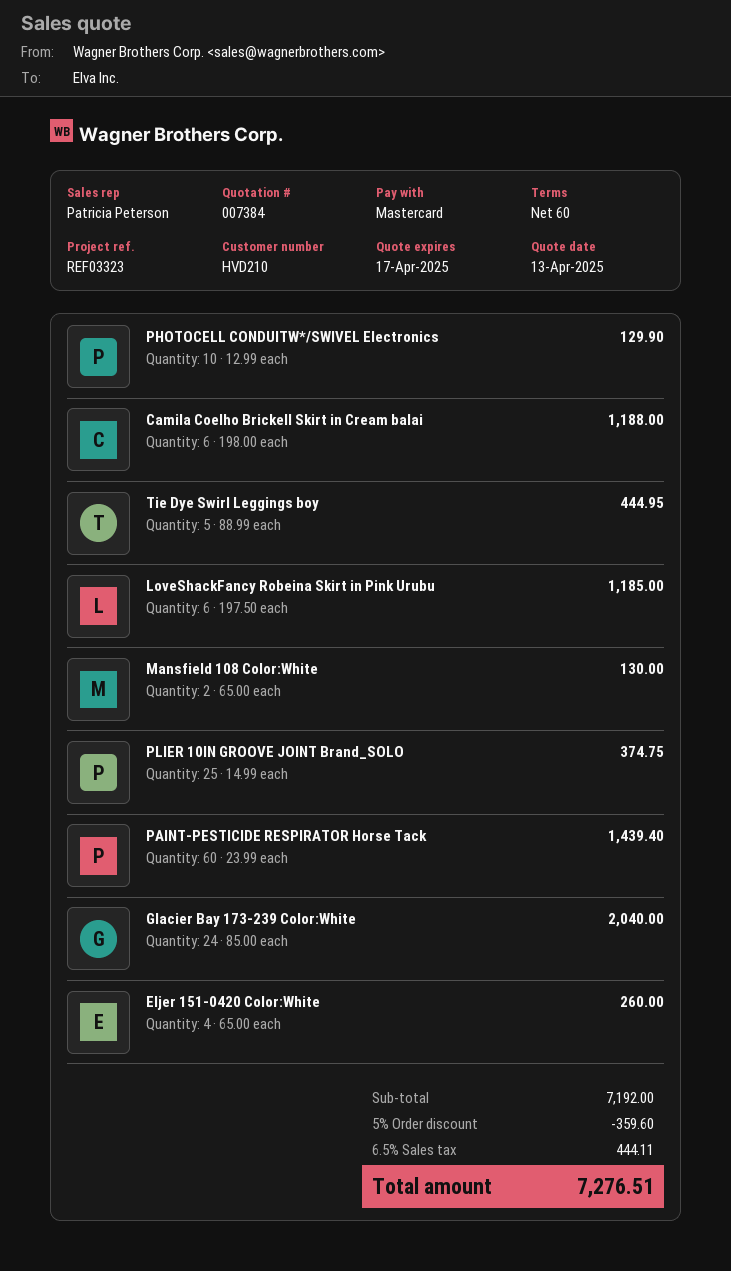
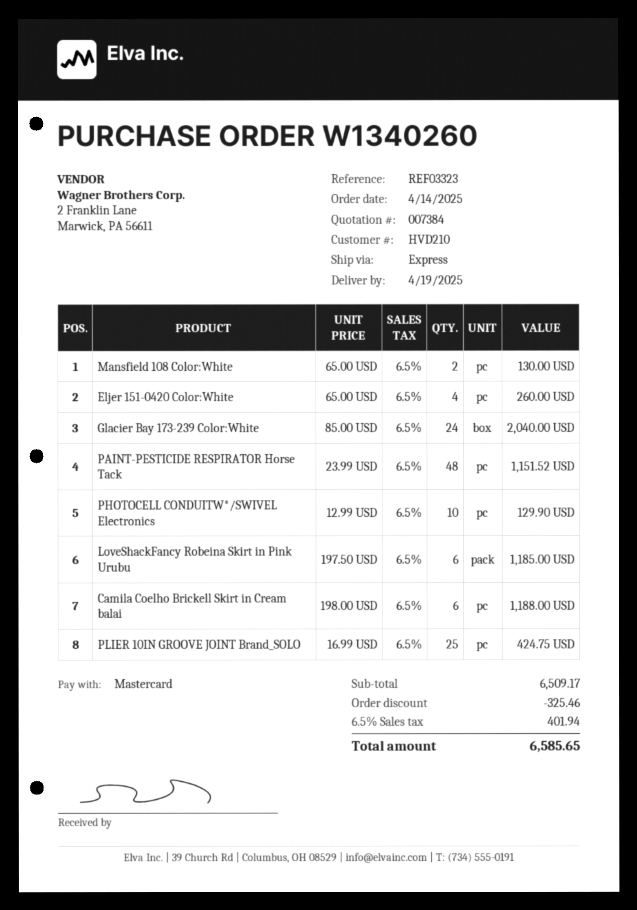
Tie Dye Swirl Leggings boy: 5 x 88.99 = 444.95 -> none
PLIER 10IN GROOVE JOINT Brand_SOLO: 25 x 14.99 = 374.75 -> 25 x 16.99 = 424.75
PAINT-PESTICIDE RESPIRATOR Horse Tack: 60 x 23.99 = 1439.40 -> 48 x 23.99 = 1151.52
subtotal: 7192.00 -> 6509.17
discount: 359.60 -> 325.46
tax: 6.5% = 444.11 -> 6.5% = 401.94
total: 7276.51 -> 6585.65

